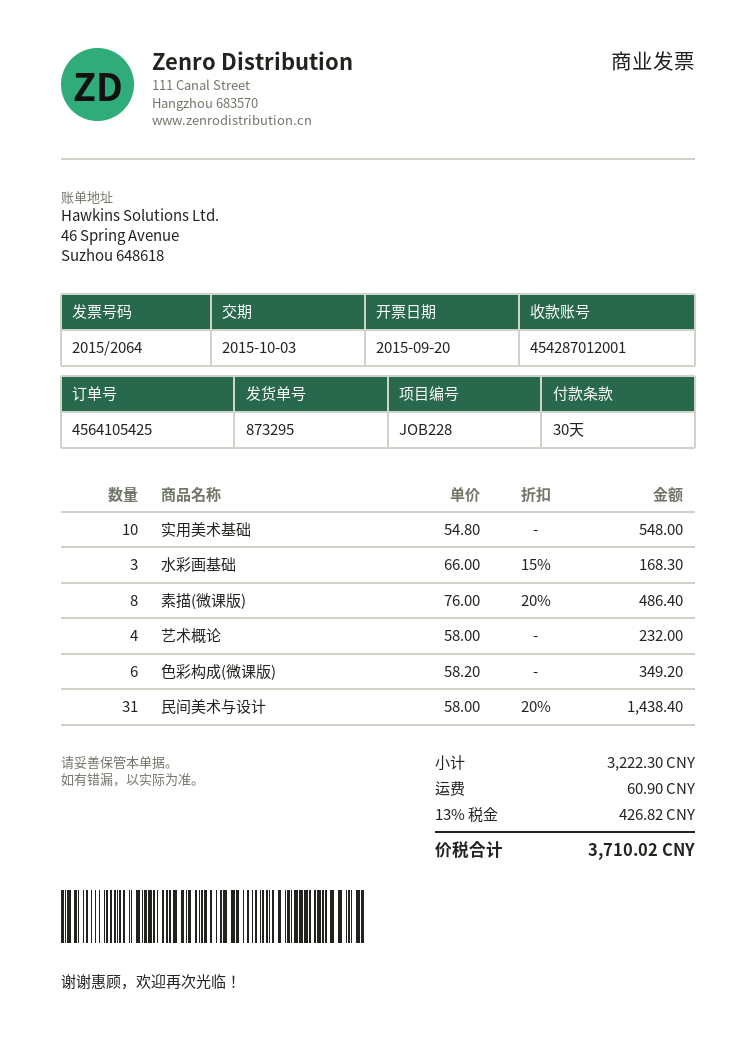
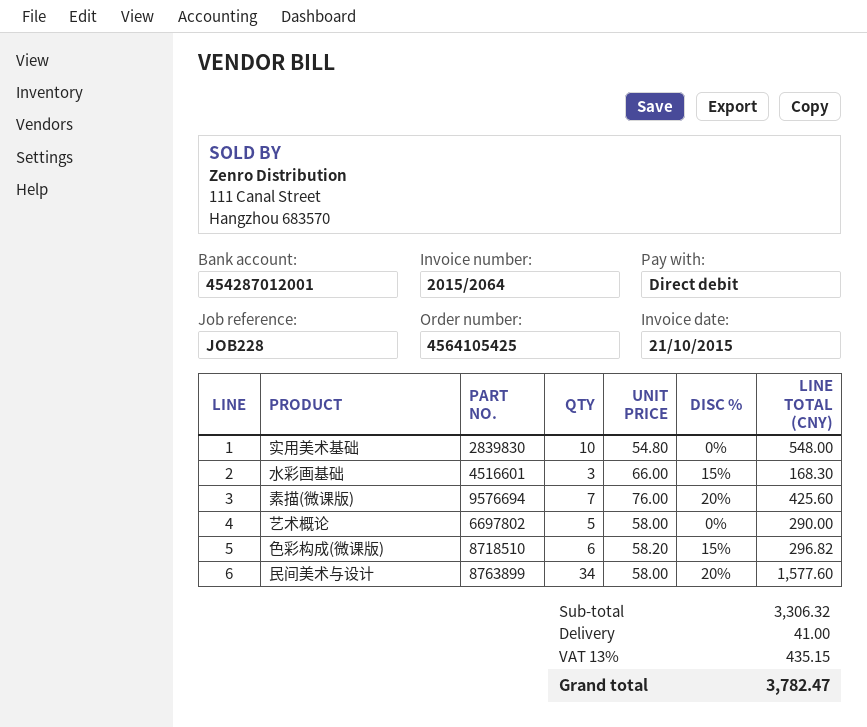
invoice date: 2015-09-20 -> 2015-10-21
素描(微课版): 8 x 76.00 - 20% = 486.40 -> 7 x 76.00 - 20% = 425.60
艺术概论: 4 x 58.00 = 232.00 -> 5 x 58.00 = 290.00
色彩构成(微课版): 6 x 58.20 = 349.20 -> 6 x 58.20 - 15% = 296.82
民间美术与设计: 31 x 58.00 - 20% = 1438.40 -> 34 x 58.00 - 20% = 1577.60
subtotal: 3222.30 -> 3306.32
shipping: 60.90 -> 41.00
tax: 13% = 426.82 -> 13% = 435.15
total: 3710.02 -> 3782.47

